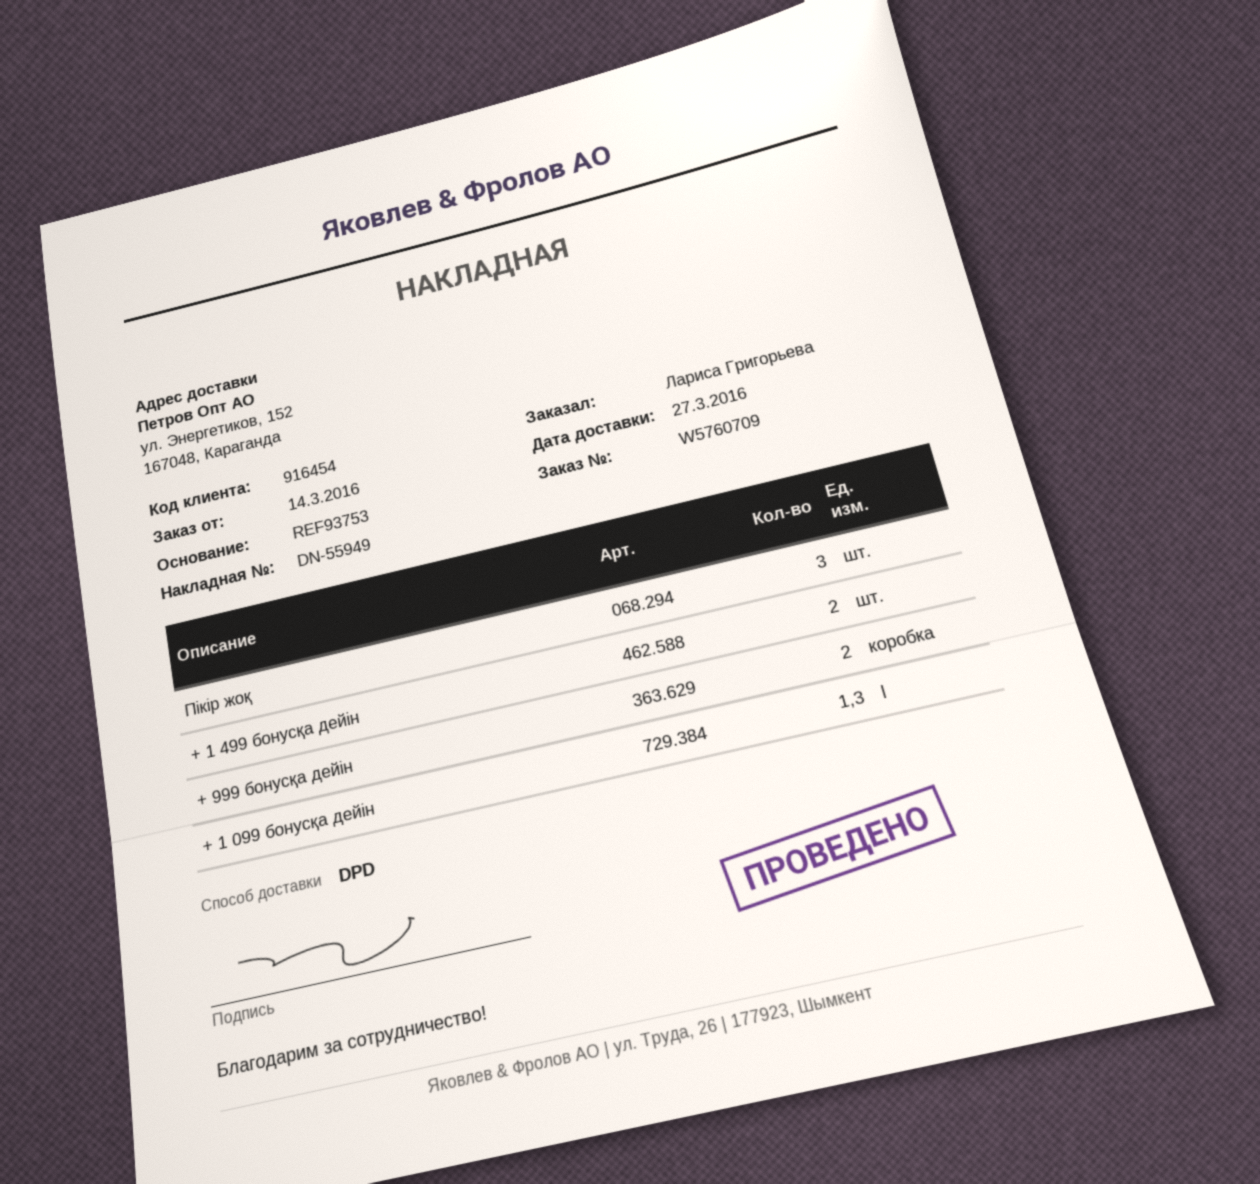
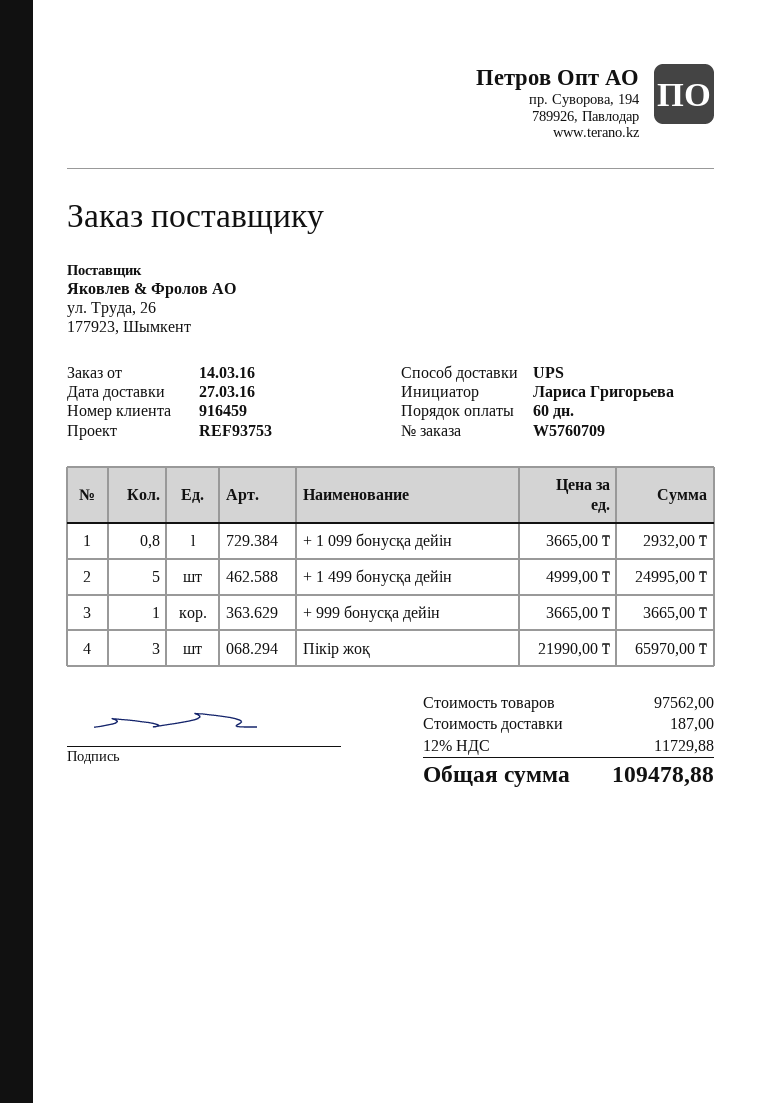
customer number: 916454 -> 916459
shipping method: DPD -> UPS
+ 1 499 бонусқа дейін: 2 -> 5
+ 999 бонусқа дейін: 2 -> 1
+ 1 099 бонусқа дейін: 1.3 -> 0.8

